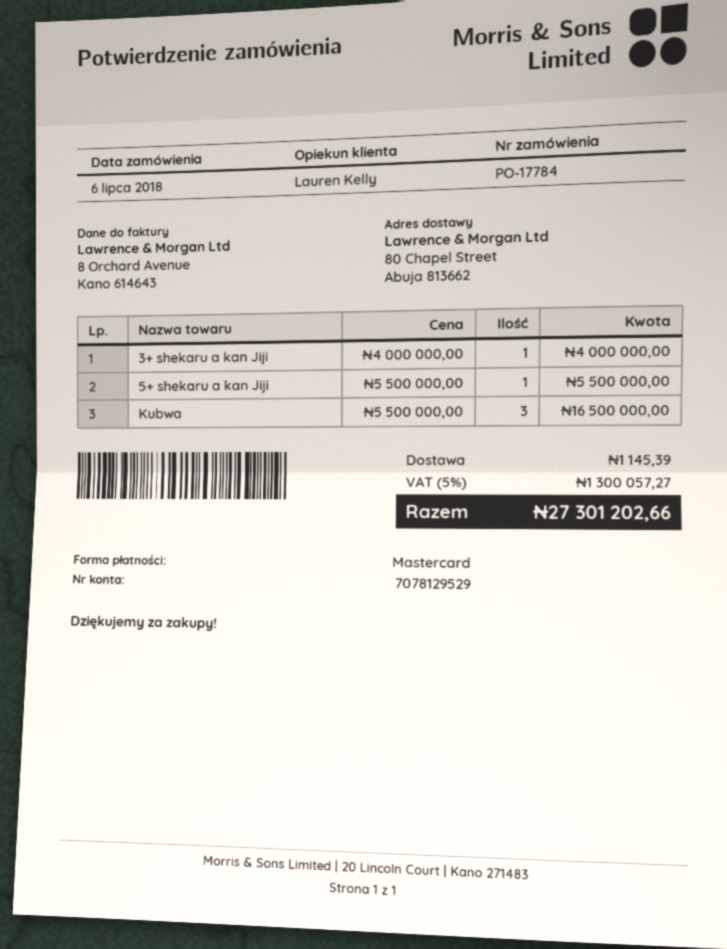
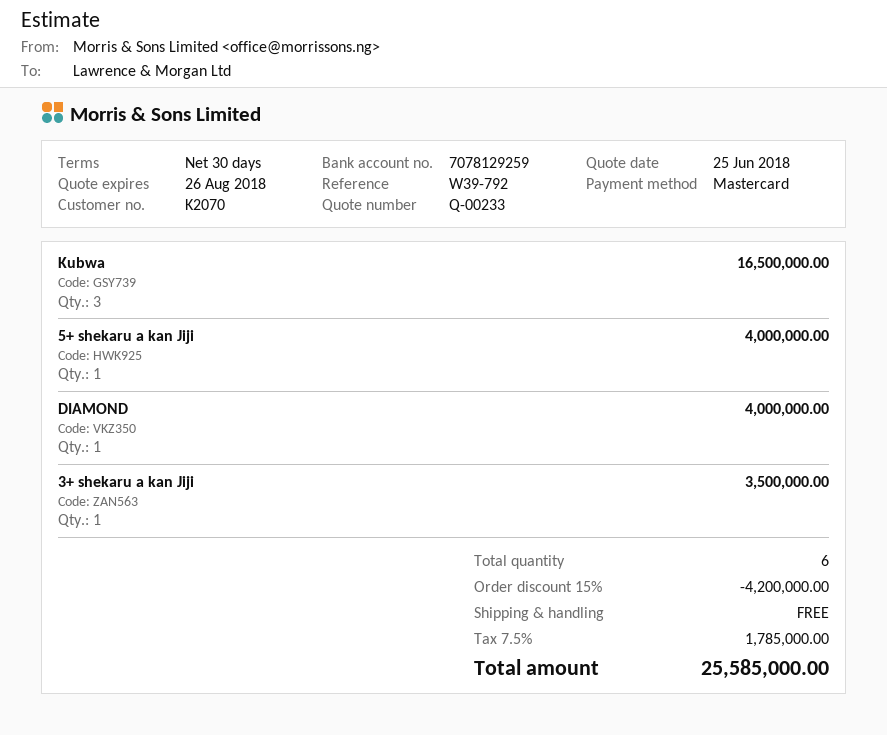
bank account: 7078129529 -> 7078129259
3+ shekaru a kan Jiji: 1 for 4000000.00 -> 1 for 3500000.00
5+ shekaru a kan Jiji: 1 for 5500000.00 -> 1 for 4000000.00
DIAMOND: none -> 1 for 4000000.00
discount: none -> 15% = 4200000.00
shipping: 1145.39 -> 0.00
tax: 5% = 1300057.27 -> 7.5% = 1785000.00
total: 27301202.66 -> 25585000.00

